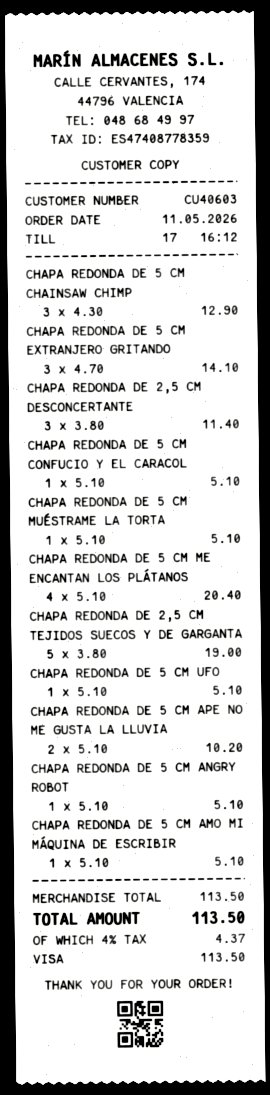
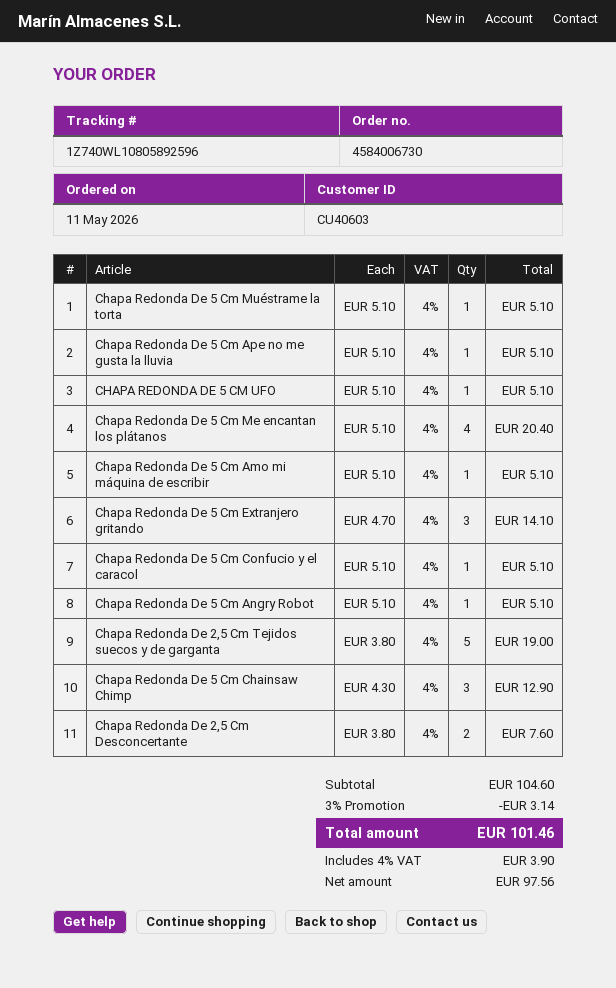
CHAPA REDONDA DE 2,5 CM DESCONCERTANTE: 3 x 3.80 = 11.40 -> 2 x 3.80 = 7.60
CHAPA REDONDA DE 5 CM APE NO ME GUSTA LA LLUVIA: 2 x 5.10 = 10.20 -> 1 x 5.10 = 5.10
subtotal: 113.50 -> 104.60
discount: none -> 3% = 3.14
tax: 4% = 4.37 -> 4% = 3.90
total: 113.50 -> 101.46

